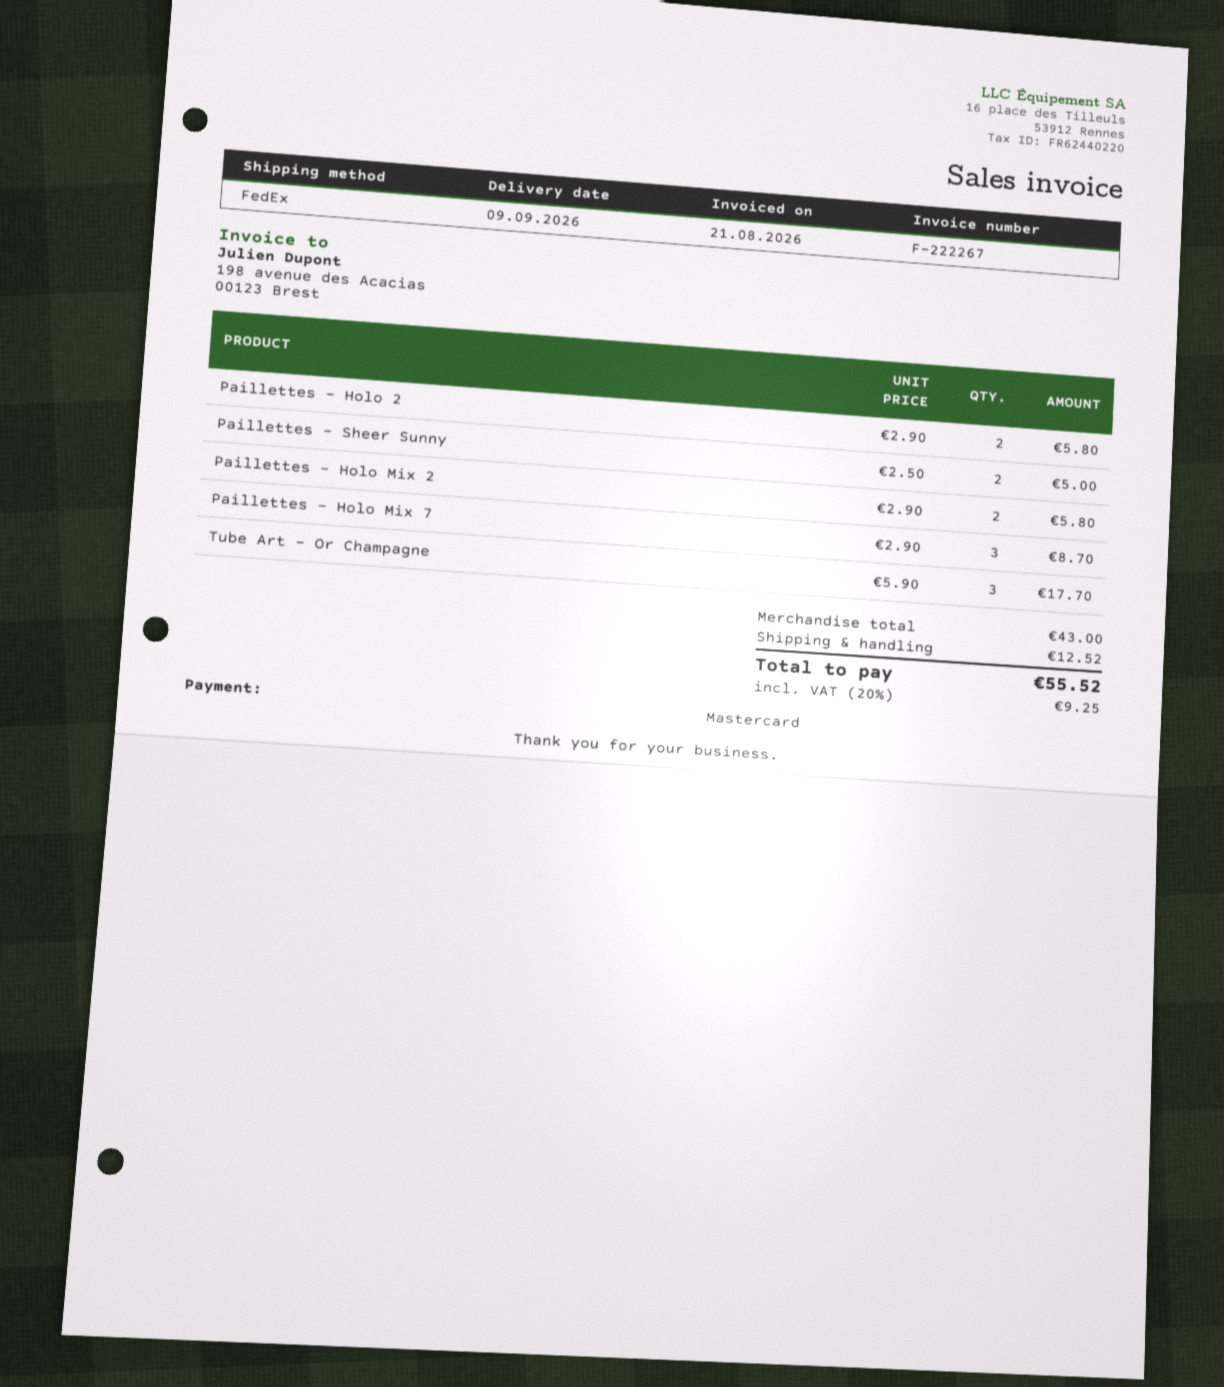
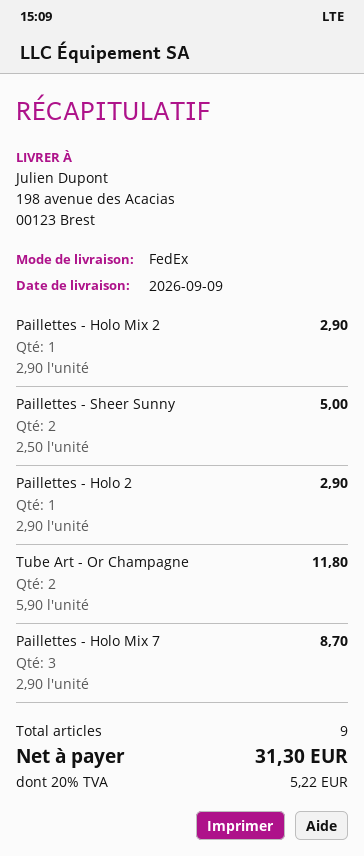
Paillettes - Holo 2: 2 x 2.90 = 5.80 -> 1 x 2.90 = 2.90
Paillettes - Holo Mix 2: 2 x 2.90 = 5.80 -> 1 x 2.90 = 2.90
Tube Art - Or Champagne: 3 x 5.90 = 17.70 -> 2 x 5.90 = 11.80
shipping: 12.52 -> none
tax: 20% = 9.25 -> 20% = 5.22
total: 55.52 -> 31.30

